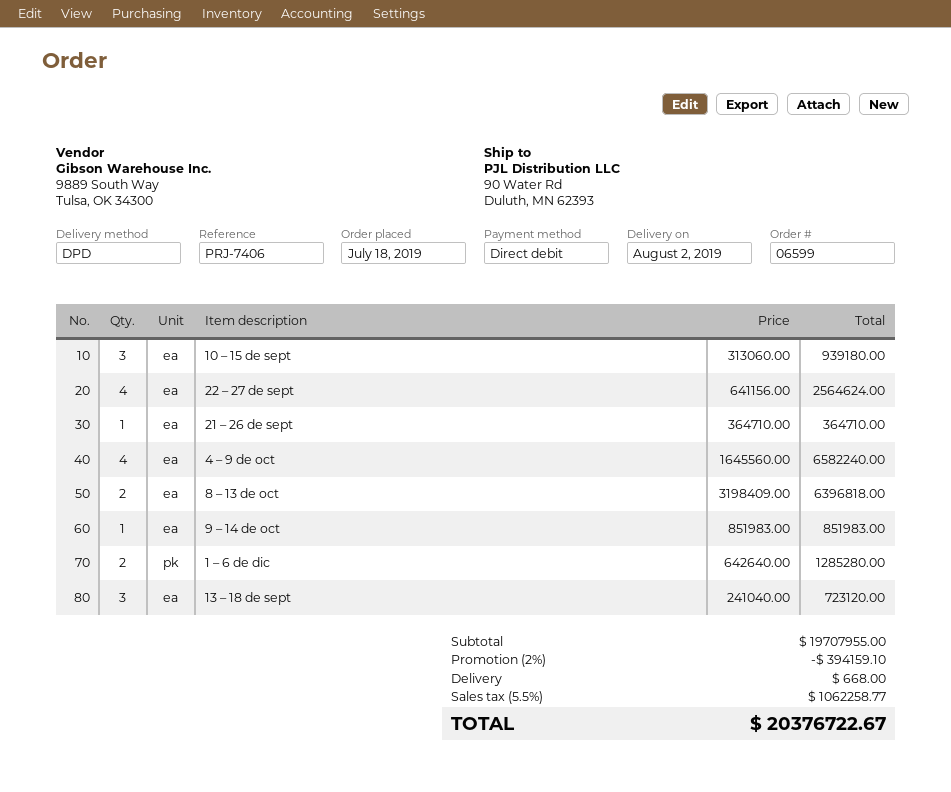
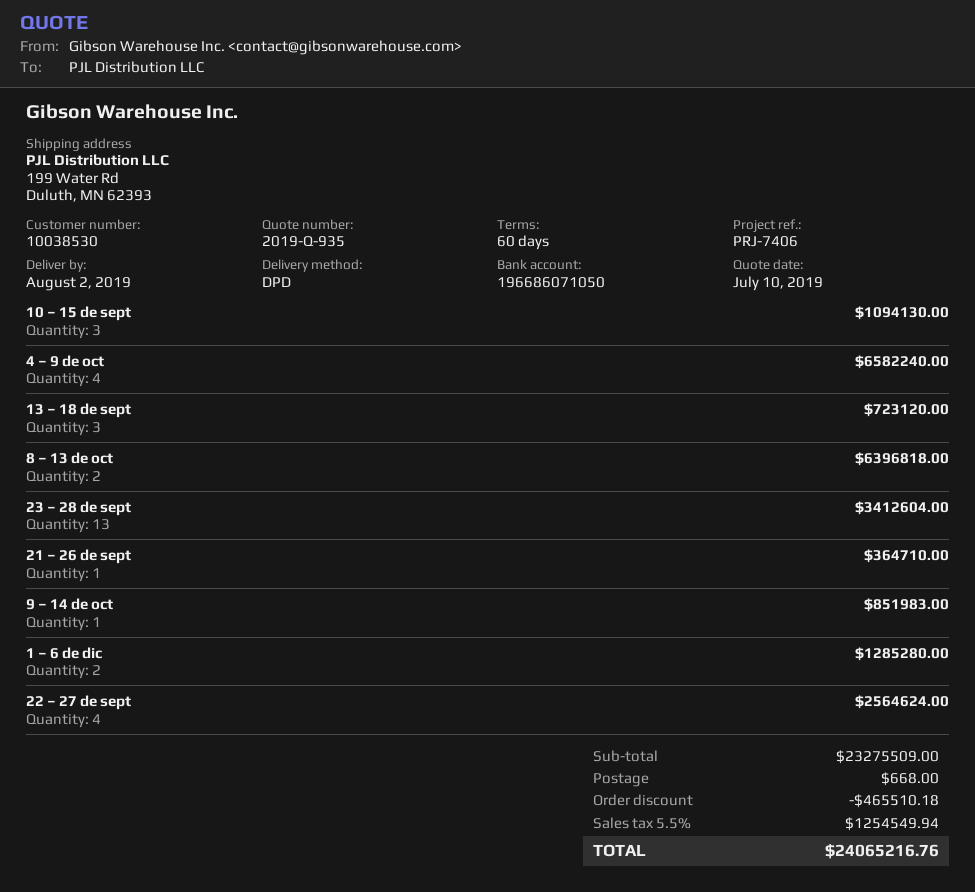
ship to: 90 Water Rd, Duluth, MN 62393 -> 199 Water Rd, Duluth, MN 62393
10 – 15 de sept: 3 for 939180.00 -> 3 for 1094130.00
23 – 28 de sept: none -> 13 for 3412604.00
subtotal: 19707955.00 -> 23275509.00
discount: 394159.10 -> 465510.18
tax: 5.5% = 1062258.77 -> 5.5% = 1254549.94
total: 20376722.67 -> 24065216.76

